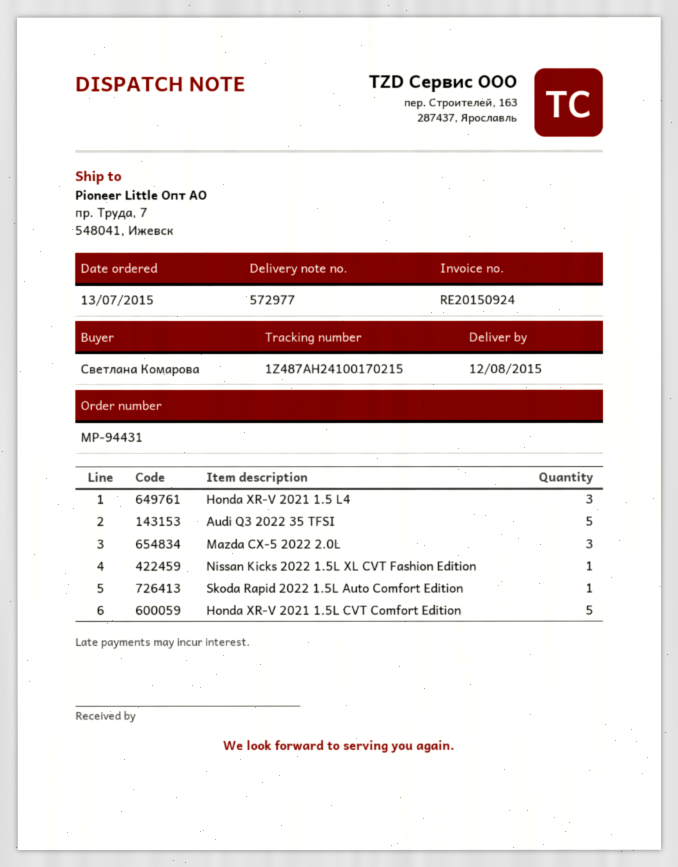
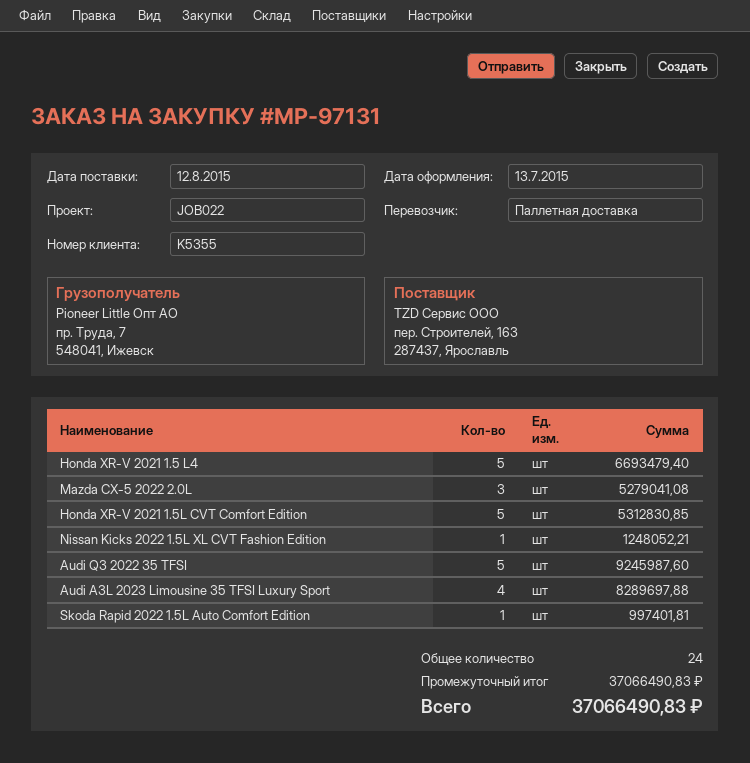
order number: MP-94431 -> MP-97131
Honda XR-V 2021 1.5 L4: 3 -> 5
Audi A3L 2023 Limousine 35 TFSI Luxury Sport: none -> 4

